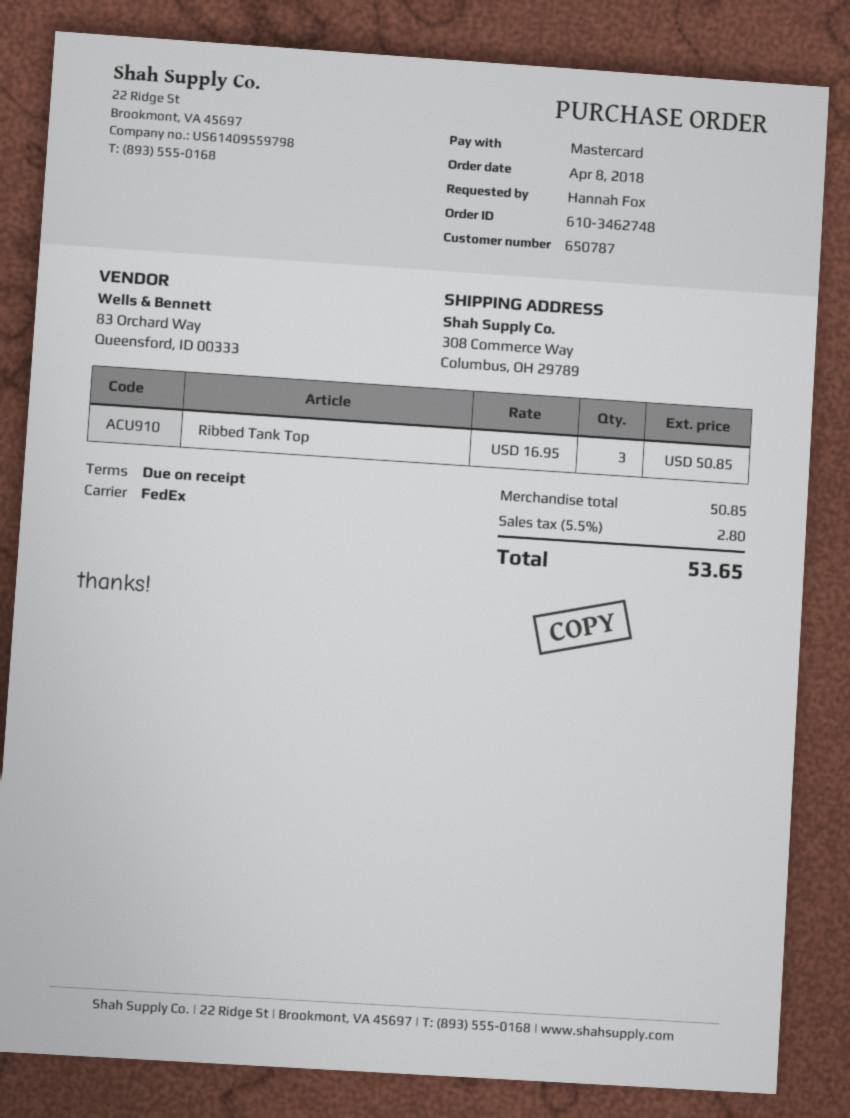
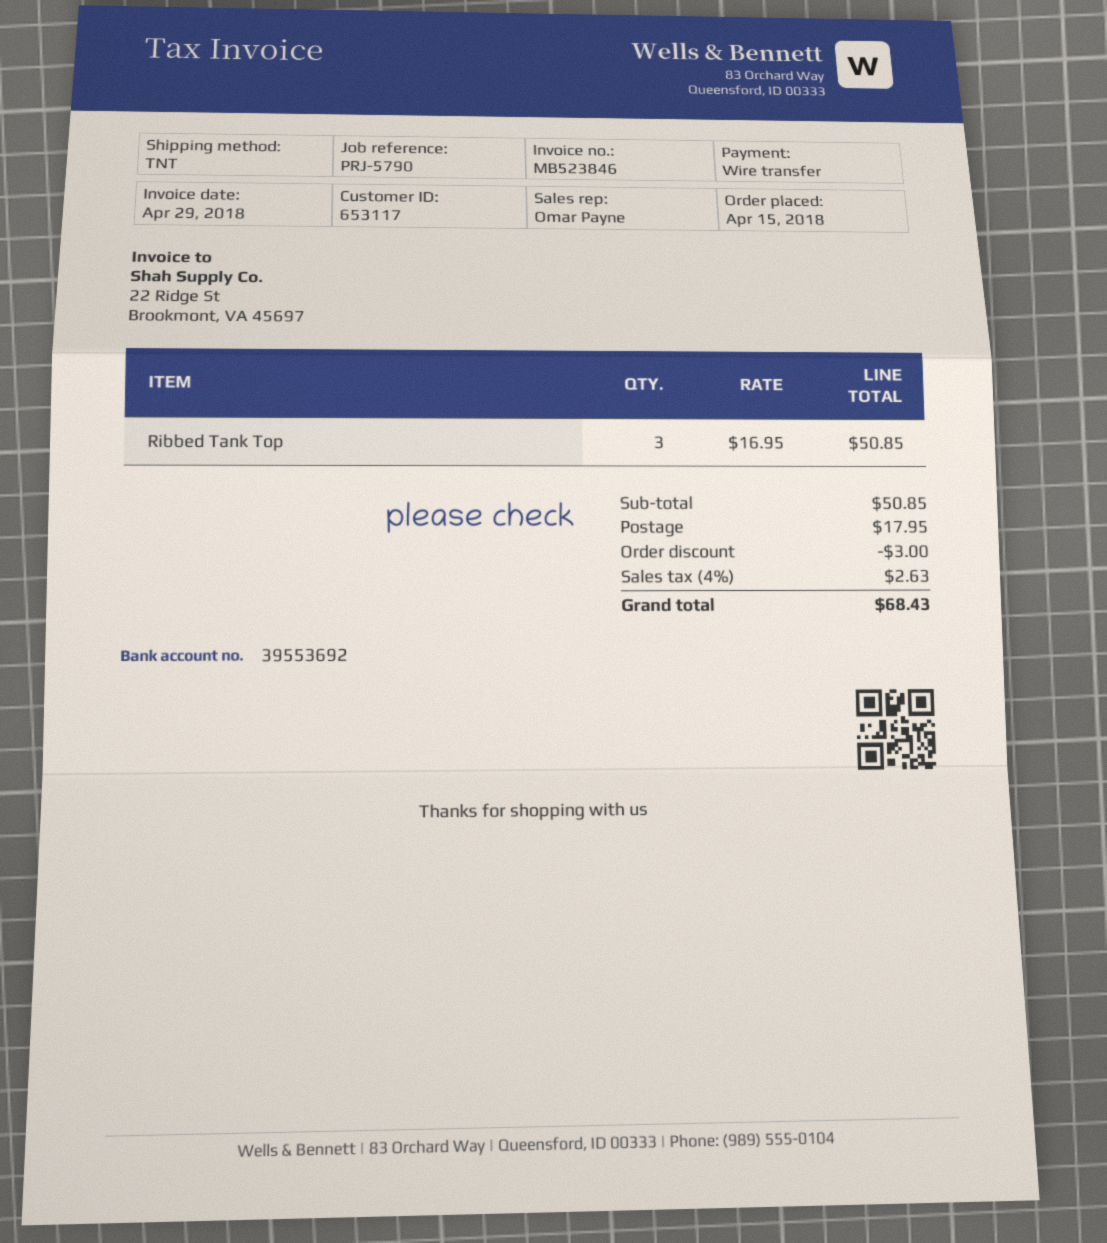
order date: 2018-04-08 -> 2018-04-15
customer number: 650787 -> 653117
payment method: Mastercard -> bank transfer
shipping method: FedEx -> TNT
discount: none -> 3.00
shipping: none -> 17.95
tax: 5.5% = 2.80 -> 4% = 2.63
total: 53.65 -> 68.43

